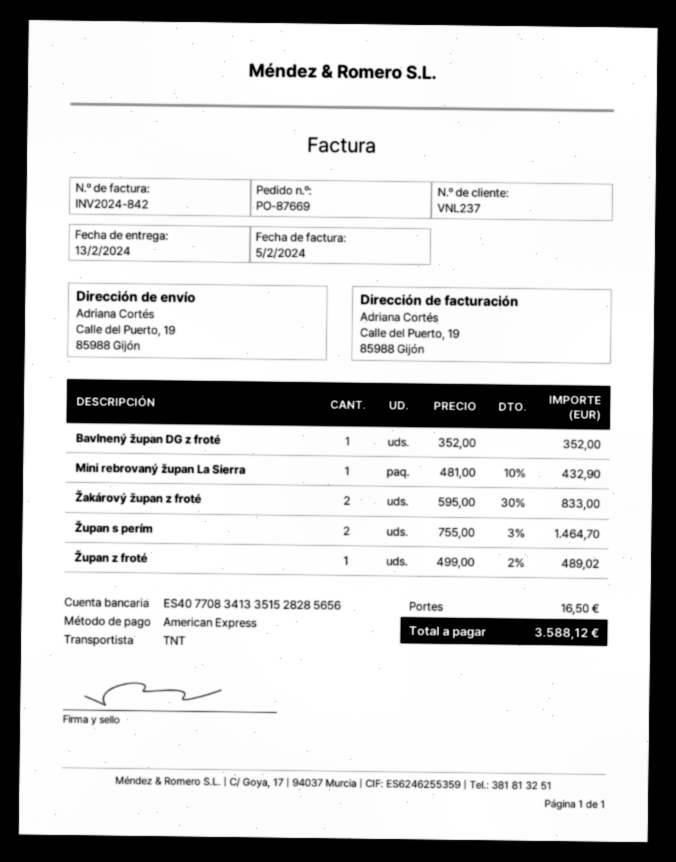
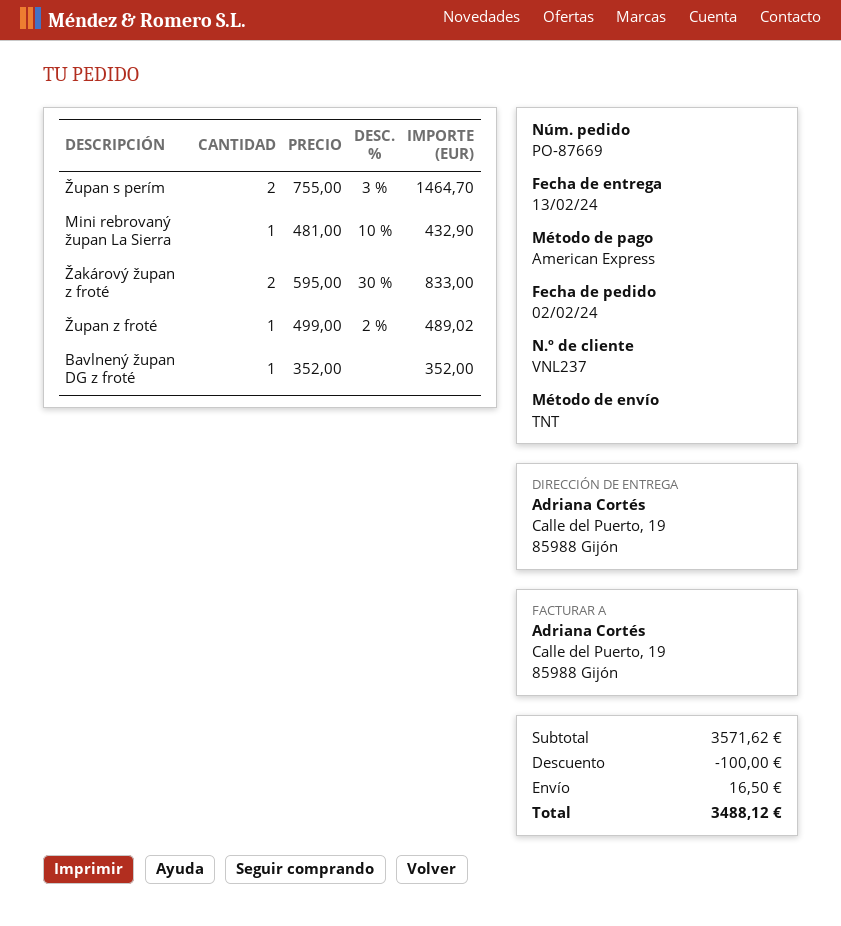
discount: none -> 100.00
total: 3588.12 -> 3488.12

